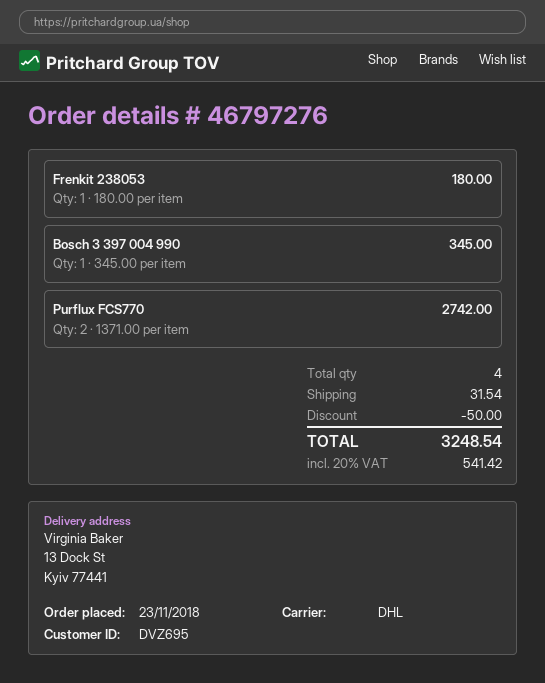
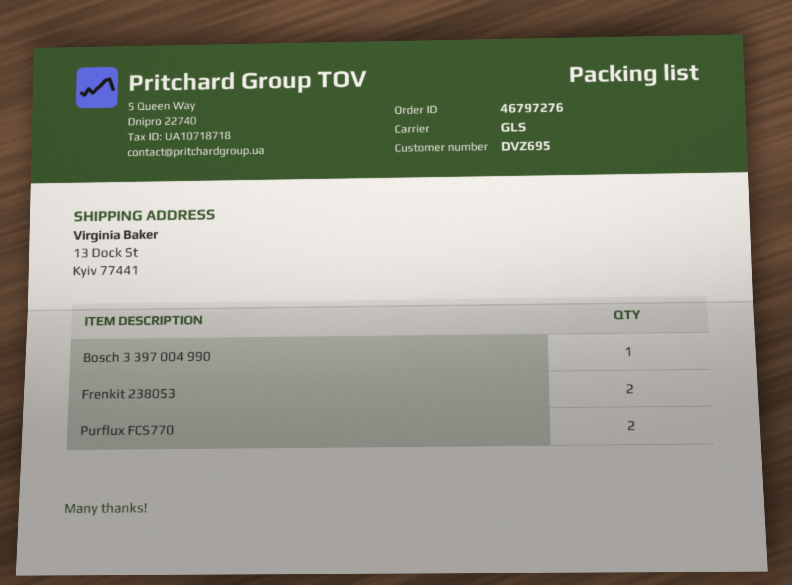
shipping method: DHL -> GLS
Frenkit 238053: 1 -> 2

